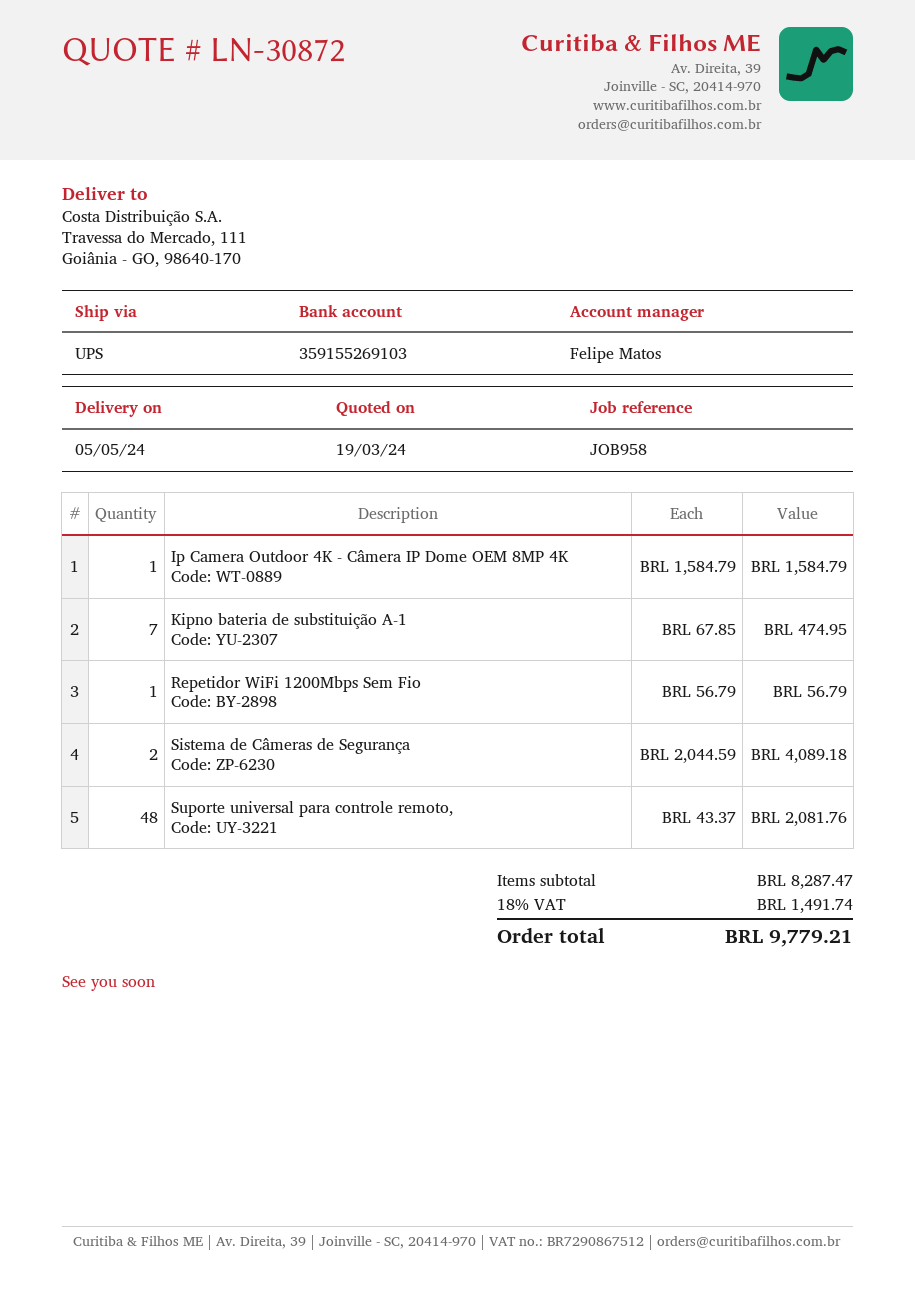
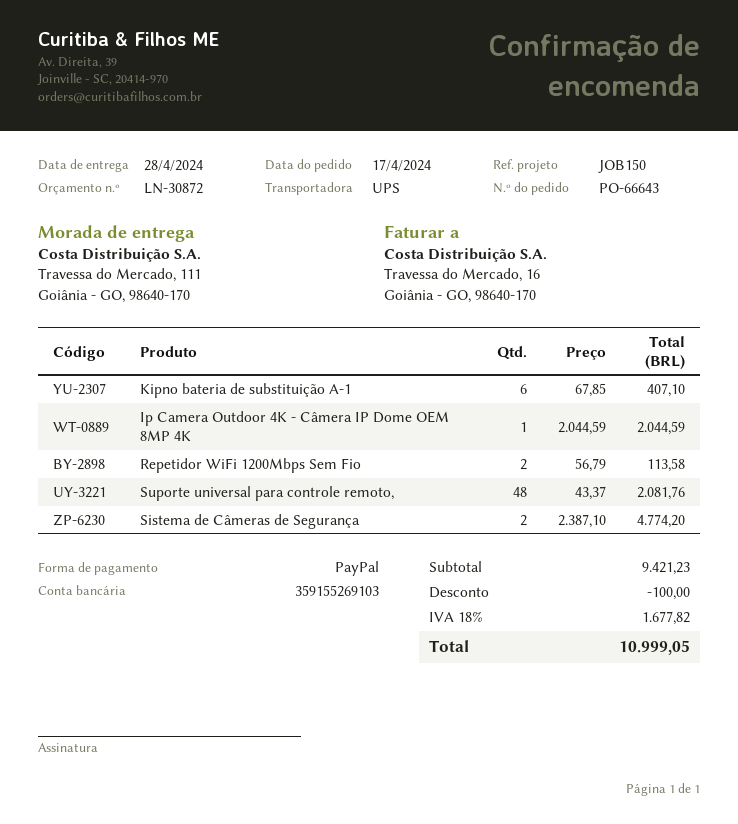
delivery date: 2024-05-05 -> 2024-04-28
reference: JOB958 -> JOB150
Ip Camera Outdoor 4K - Câmera IP Dome OEM 8MP 4K: 1 x 1584.79 = 1584.79 -> 1 x 2044.59 = 2044.59
Kipno bateria de substituição A-1: 7 x 67.85 = 474.95 -> 6 x 67.85 = 407.10
Repetidor WiFi 1200Mbps Sem Fio: 1 x 56.79 = 56.79 -> 2 x 56.79 = 113.58
Sistema de Câmeras de Segurança: 2 x 2044.59 = 4089.18 -> 2 x 2387.10 = 4774.20
subtotal: 8287.47 -> 9421.23
discount: none -> 100.00
tax: 18% = 1491.74 -> 18% = 1677.82
total: 9779.21 -> 10999.05

